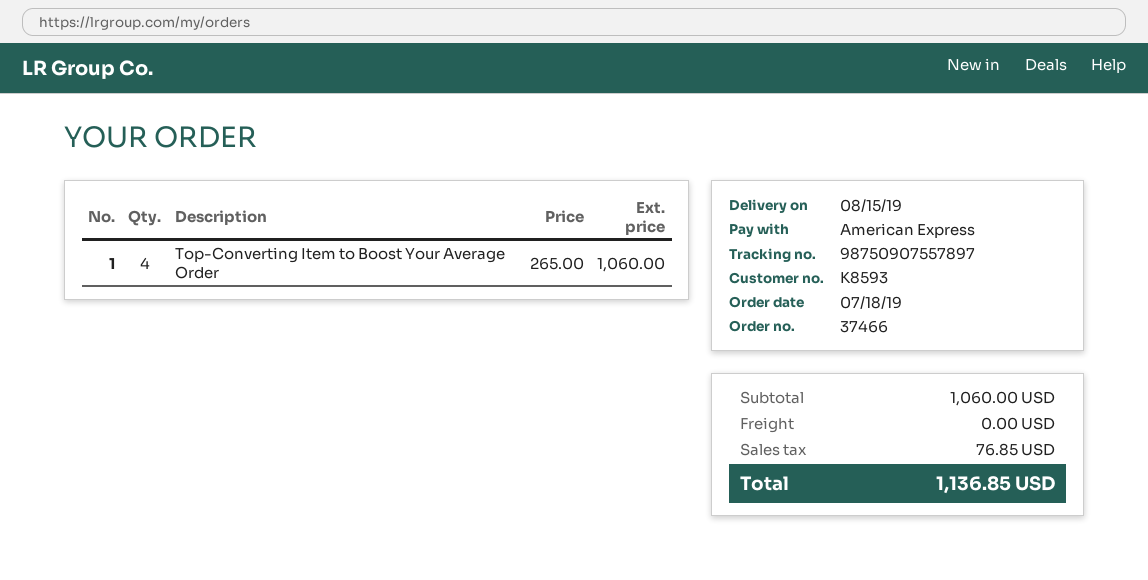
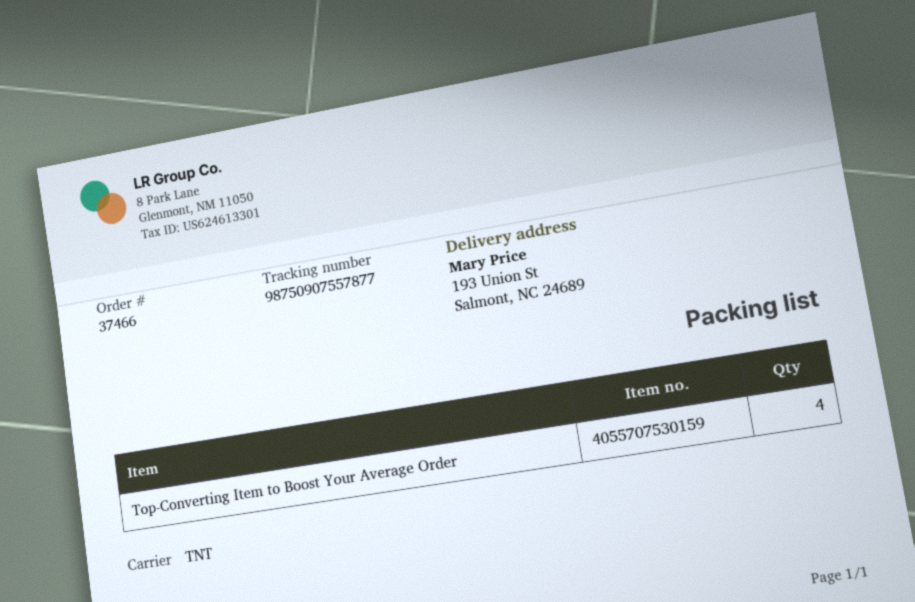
tracking number: 98750907557897 -> 98750907557877

